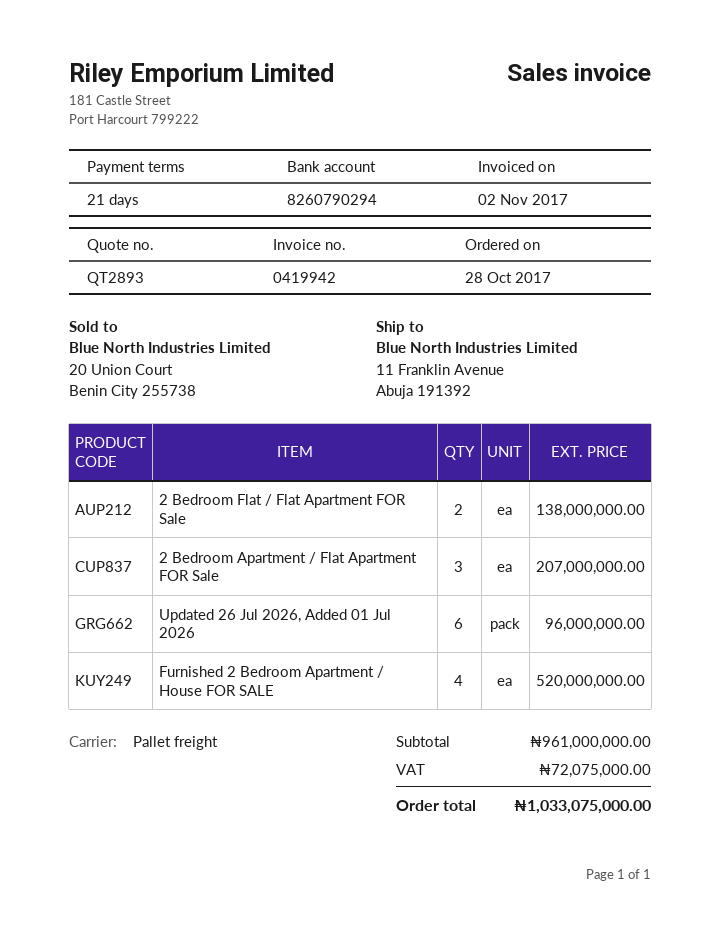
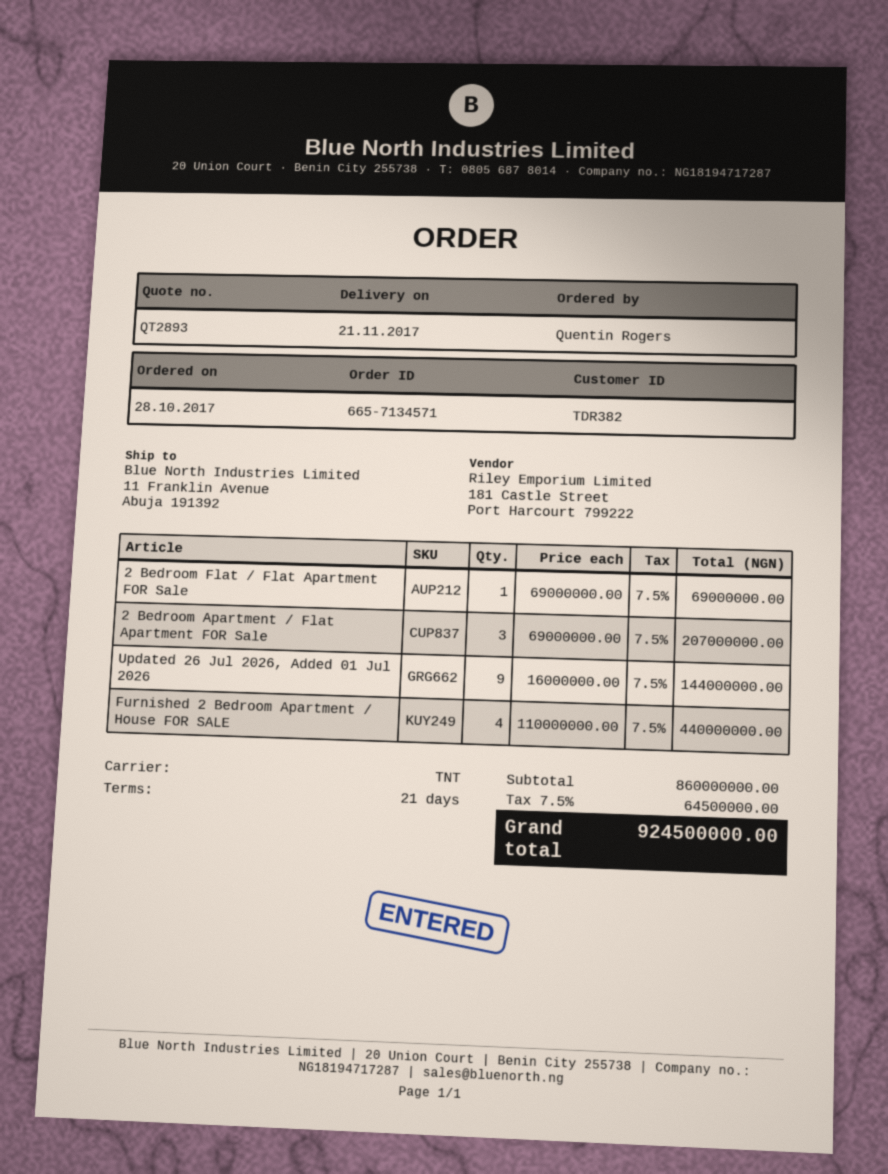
shipping method: pallet freight -> TNT
2 Bedroom Flat / Flat Apartment FOR Sale: 2 for 138000000.00 -> 1 for 69000000.00
Updated 26 Jul 2026, Added 01 Jul 2026: 6 for 96000000.00 -> 9 for 144000000.00
Furnished 2 Bedroom Apartment / House FOR SALE: 4 for 520000000.00 -> 4 for 440000000.00
subtotal: 961000000.00 -> 860000000.00
tax: 72075000.00 -> 64500000.00
total: 1033075000.00 -> 924500000.00

